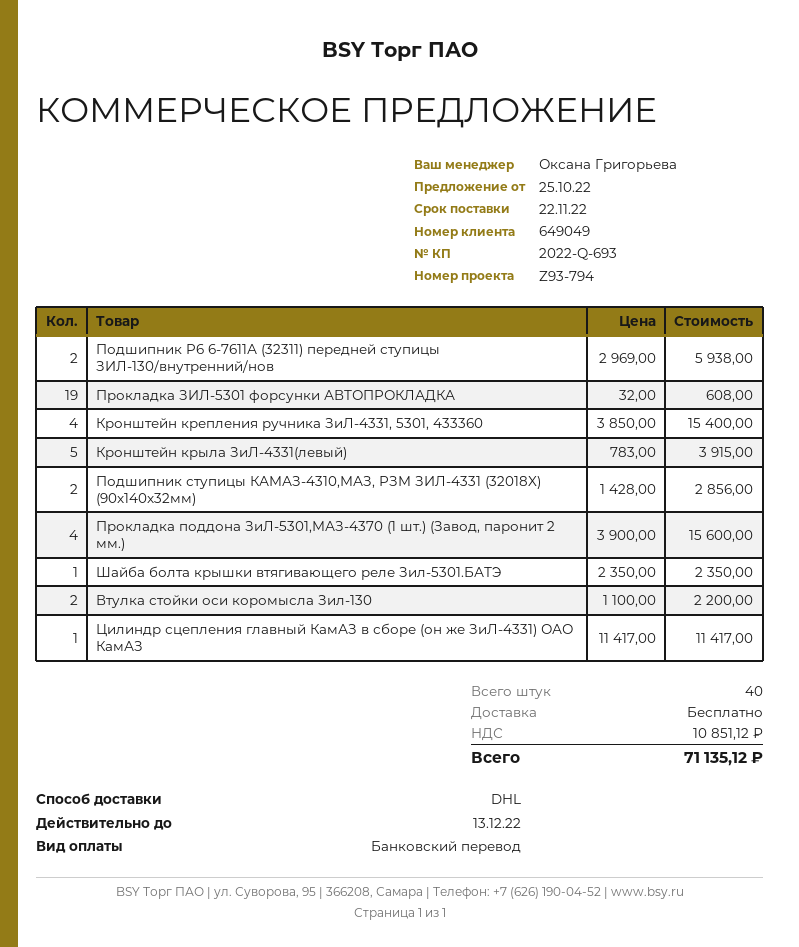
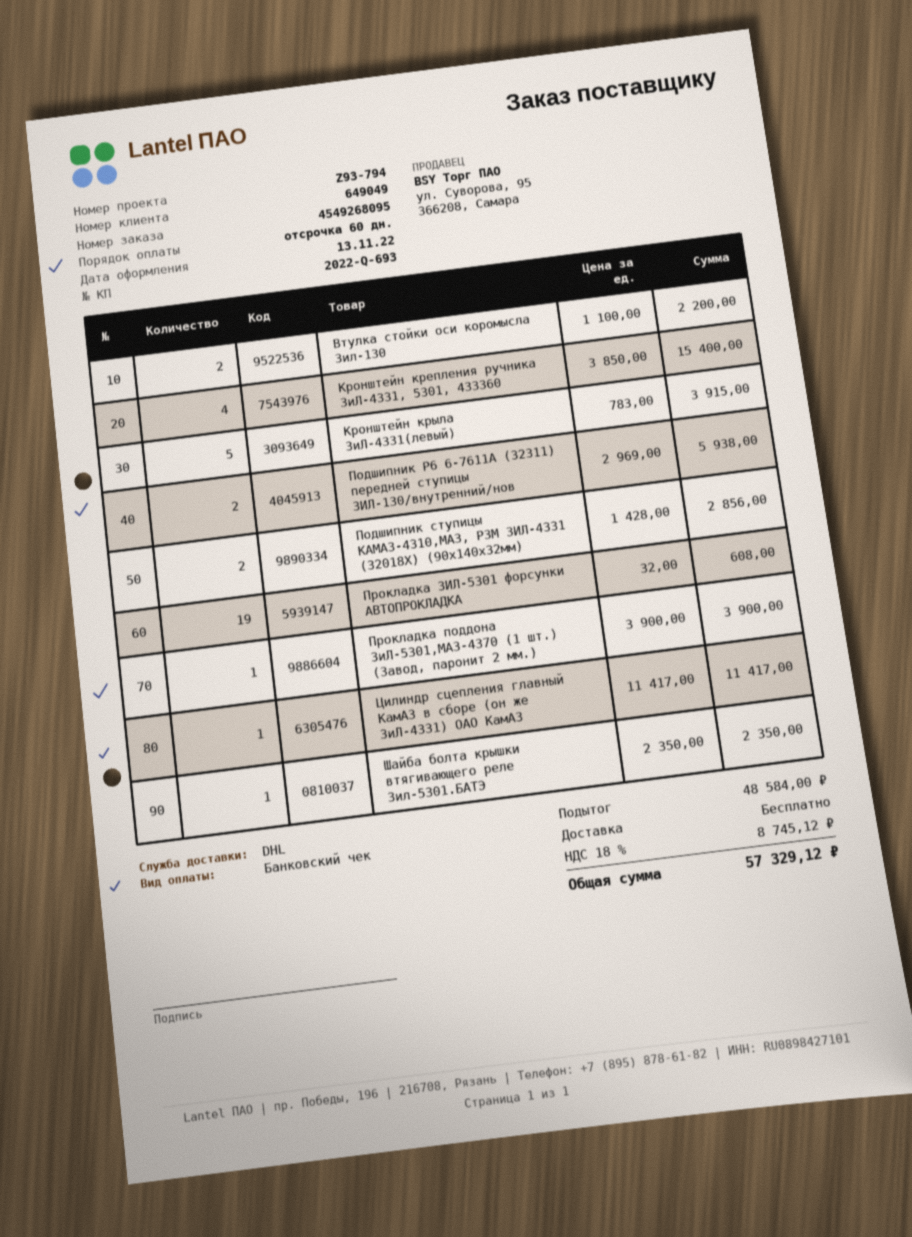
payment method: bank transfer -> cheque
Прокладка поддона ЗиЛ-5301,МАЗ-4370 (1 шт.) (Завод, паронит 2 мм.): 4 x 3900.00 = 15600.00 -> 1 x 3900.00 = 3900.00
tax: 10851.12 -> 8745.12
total: 71135.12 -> 57329.12

